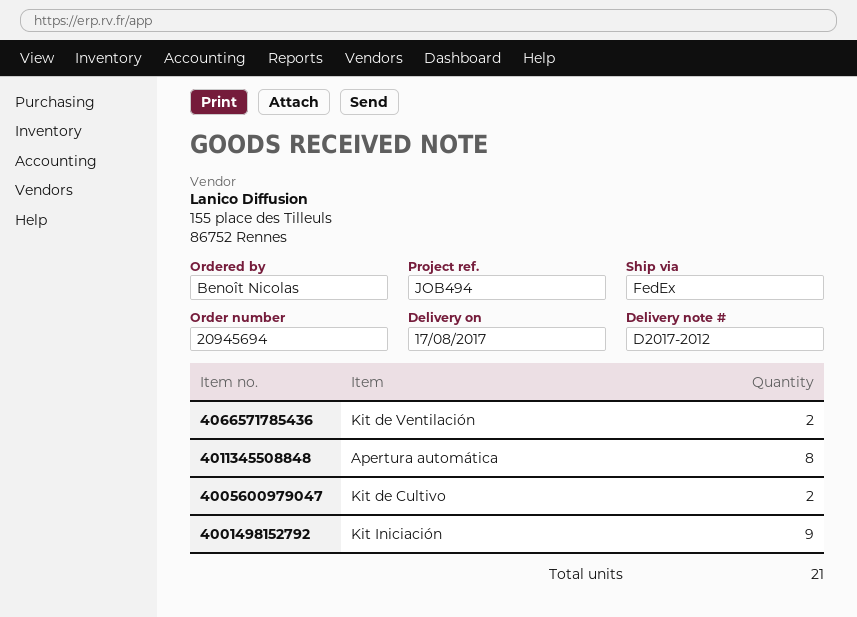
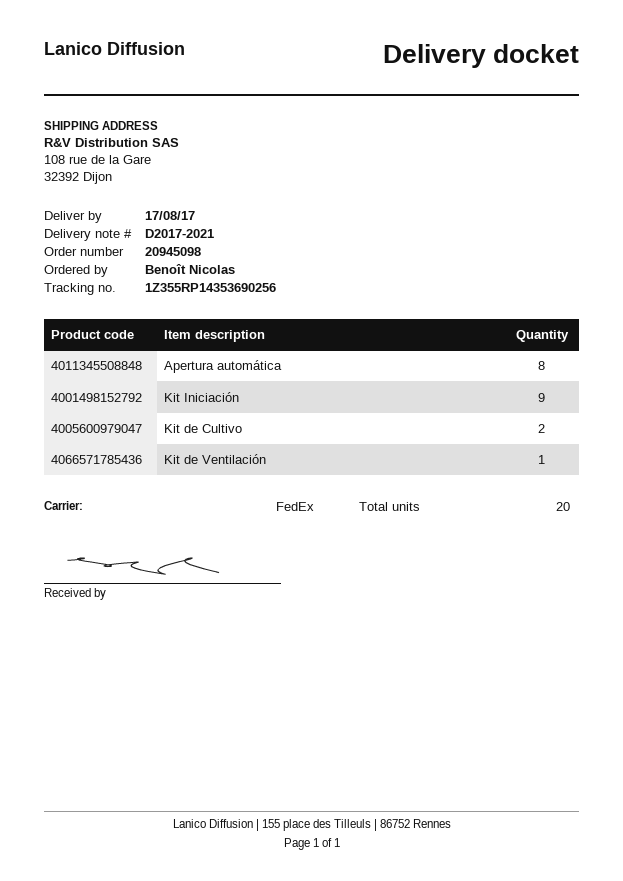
order number: 20945694 -> 20945098
delivery note number: D2017-2012 -> D2017-2021
Kit de Ventilación: 2 -> 1
total quantity: 21 -> 20

